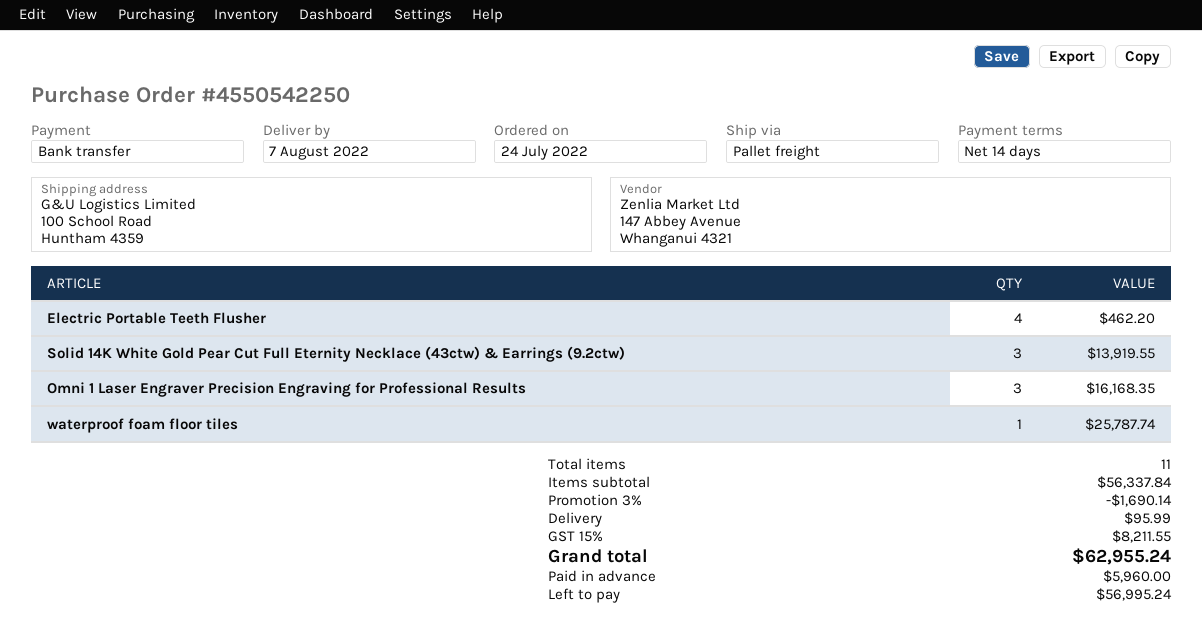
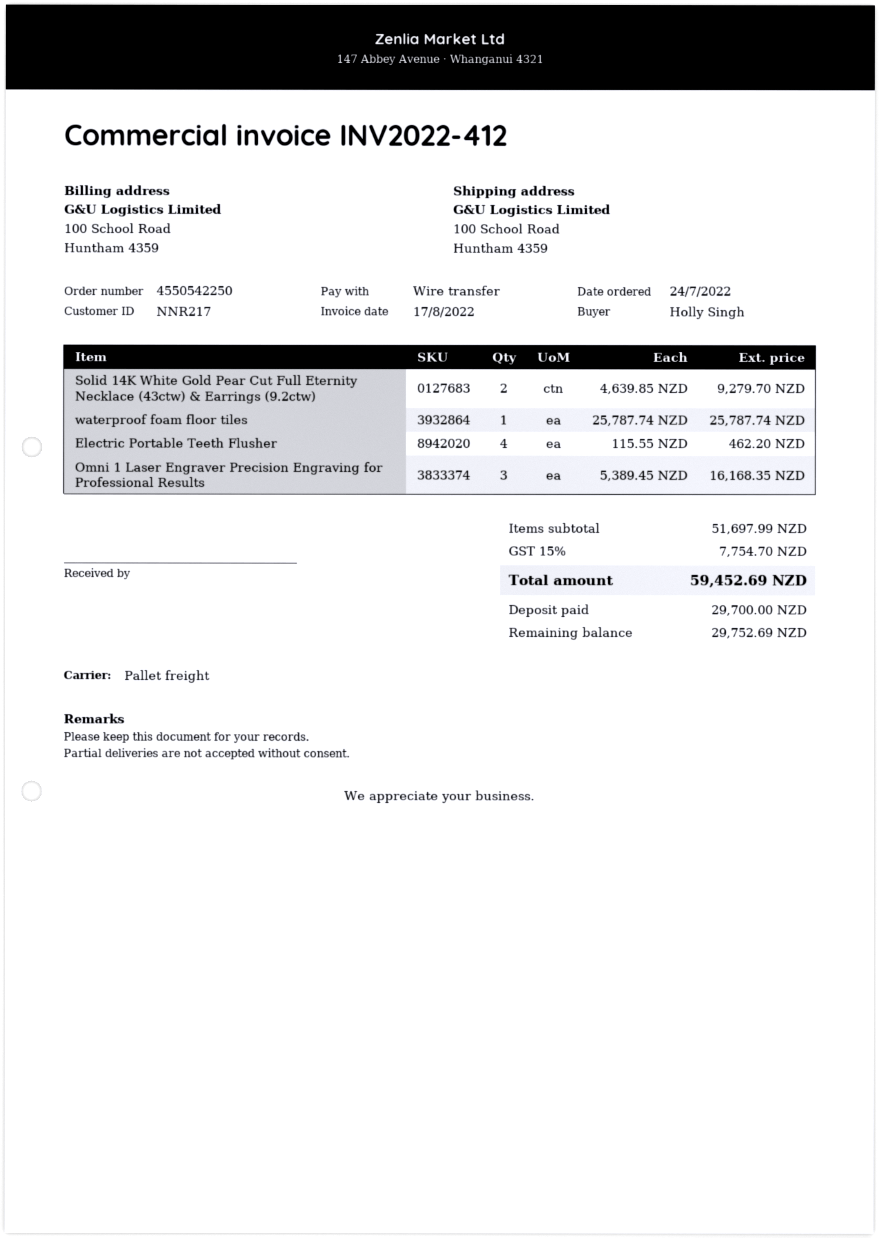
Solid 14K White Gold Pear Cut Full Eternity Necklace (43ctw) & Earrings (9.2ctw): 3 for 13919.55 -> 2 for 9279.70
subtotal: 56337.84 -> 51697.99
discount: 3% = 1690.14 -> none
shipping: 95.99 -> none
tax: 15% = 8211.55 -> 15% = 7754.70
total: 62955.24 -> 59452.69
deposit: 5960.00 -> 29700.00
balance: 56995.24 -> 29752.69

